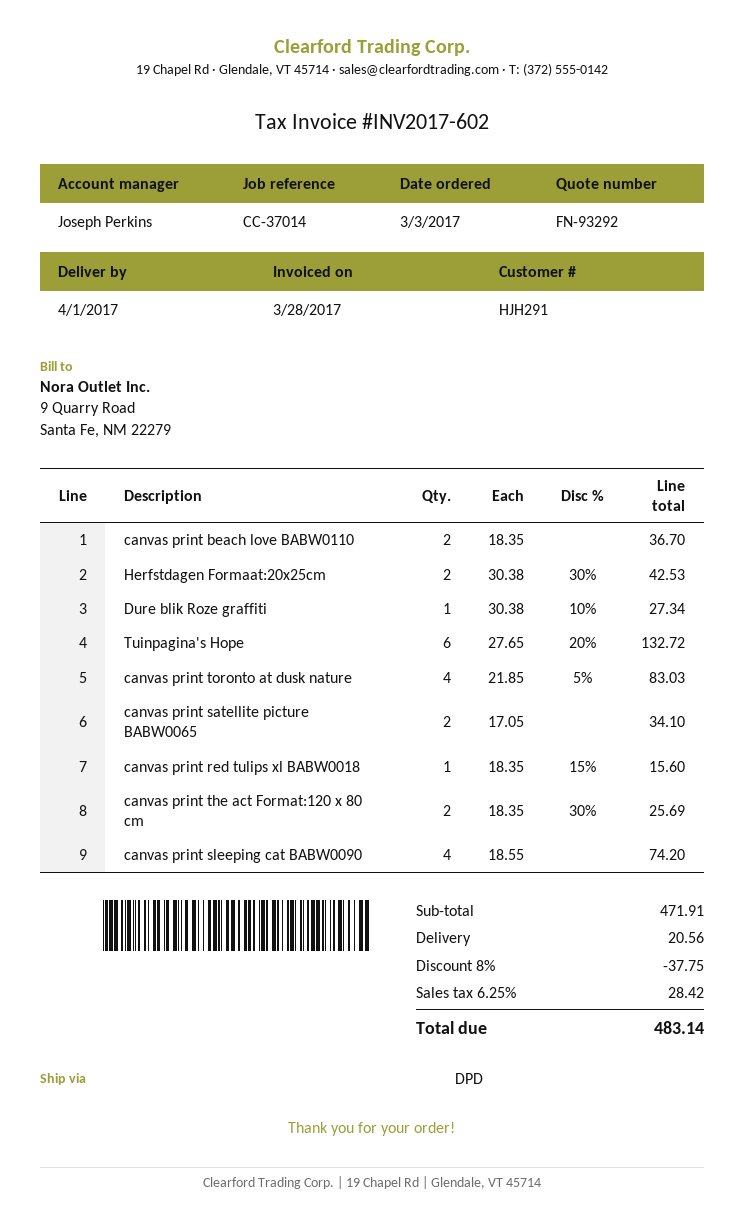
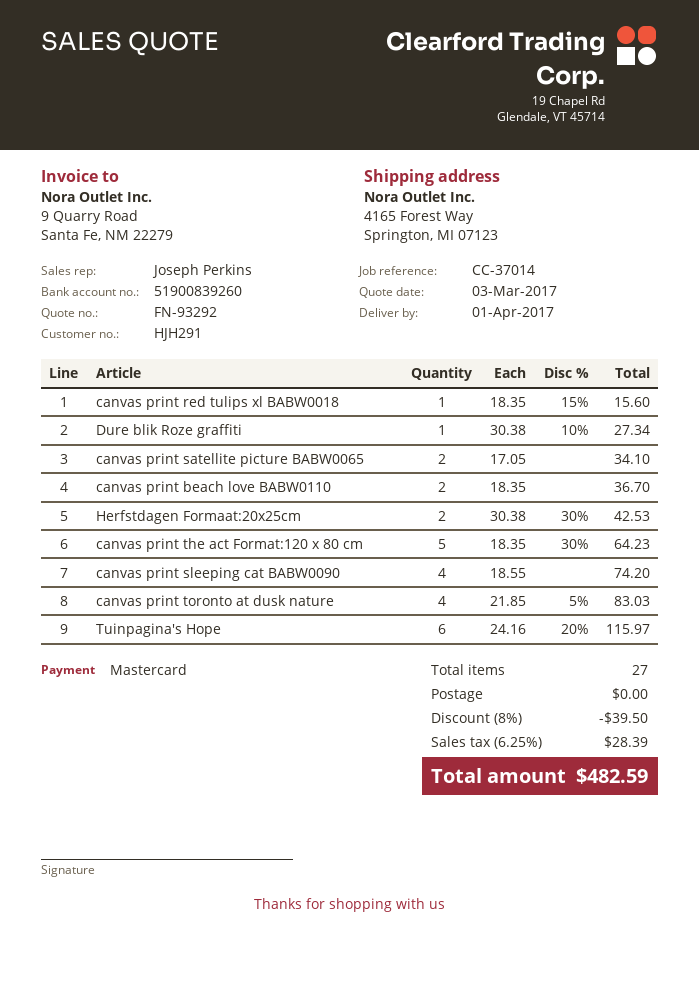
Tuinpagina's Hope: 6 x 27.65 - 20% = 132.72 -> 6 x 24.16 - 20% = 115.97
canvas print the act Format:120 x 80 cm: 2 x 18.35 - 30% = 25.69 -> 5 x 18.35 - 30% = 64.23
discount: 8% = 37.75 -> 8% = 39.50
shipping: 20.56 -> 0.00
tax: 6.25% = 28.42 -> 6.25% = 28.39
total: 483.14 -> 482.59

